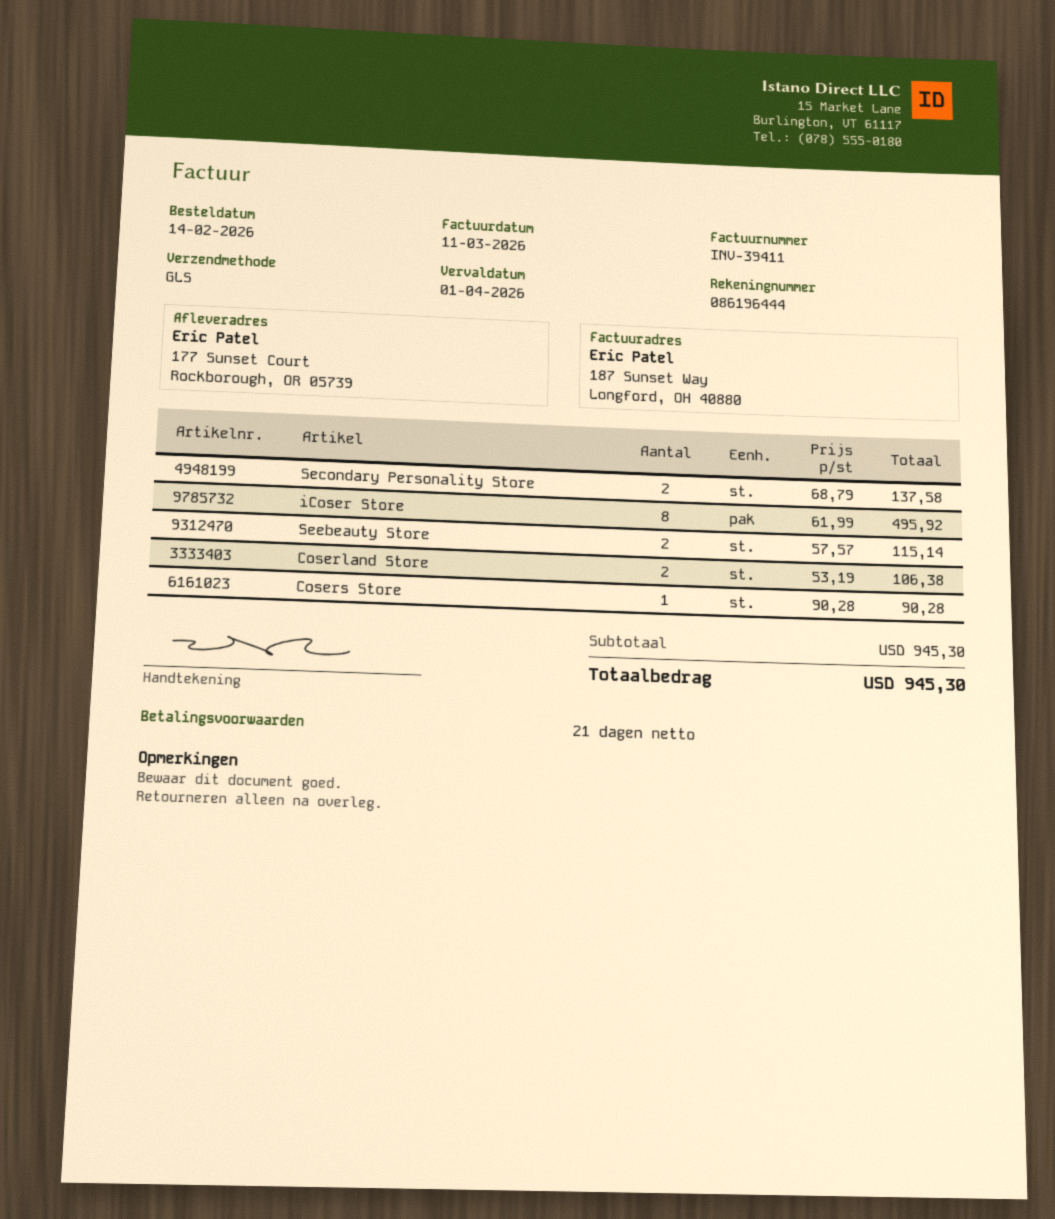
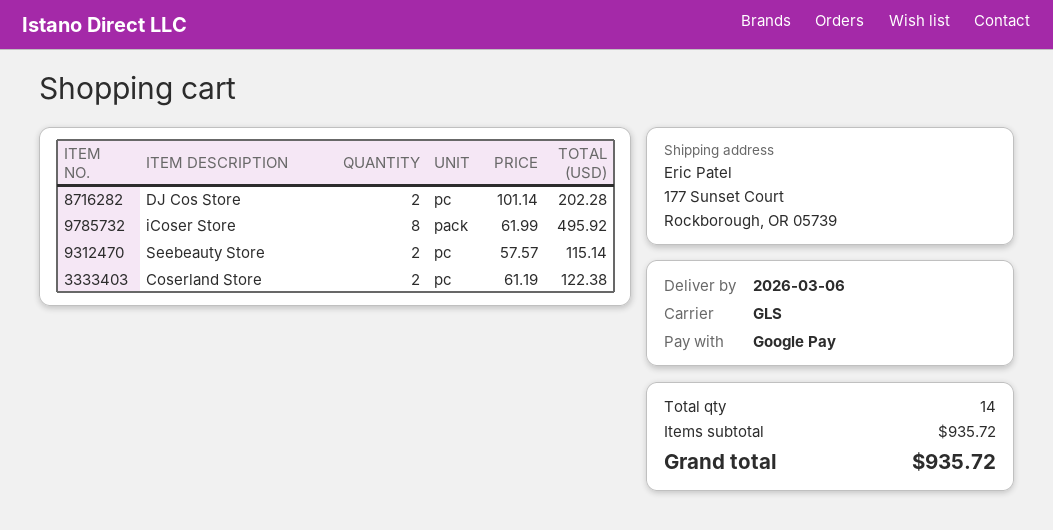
Secondary Personality Store: 2 x 68.79 = 137.58 -> none
Coserland Store: 2 x 53.19 = 106.38 -> 2 x 61.19 = 122.38
Cosers Store: 1 x 90.28 = 90.28 -> none
DJ Cos Store: none -> 2 x 101.14 = 202.28
subtotal: 945.30 -> 935.72
total: 945.30 -> 935.72

